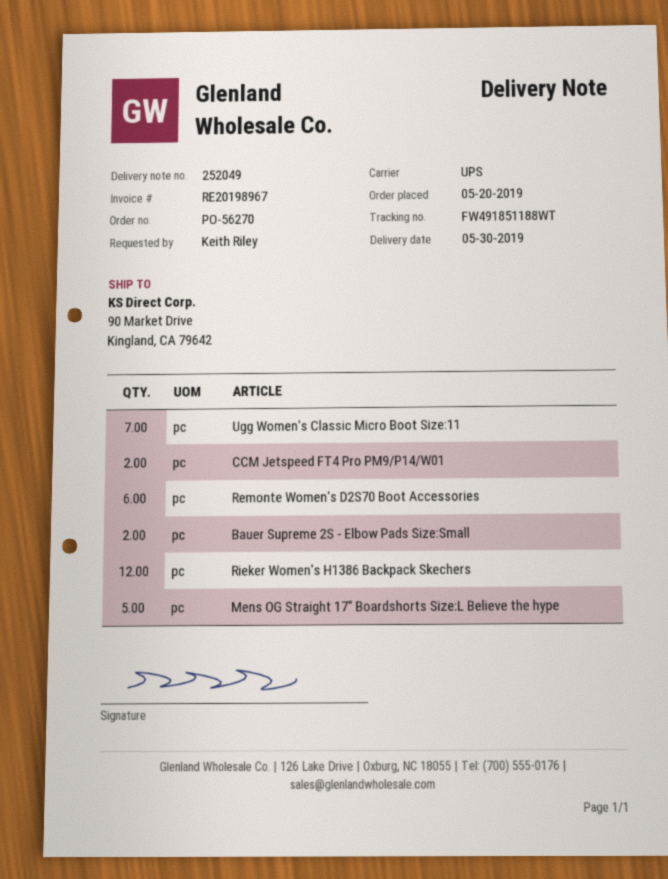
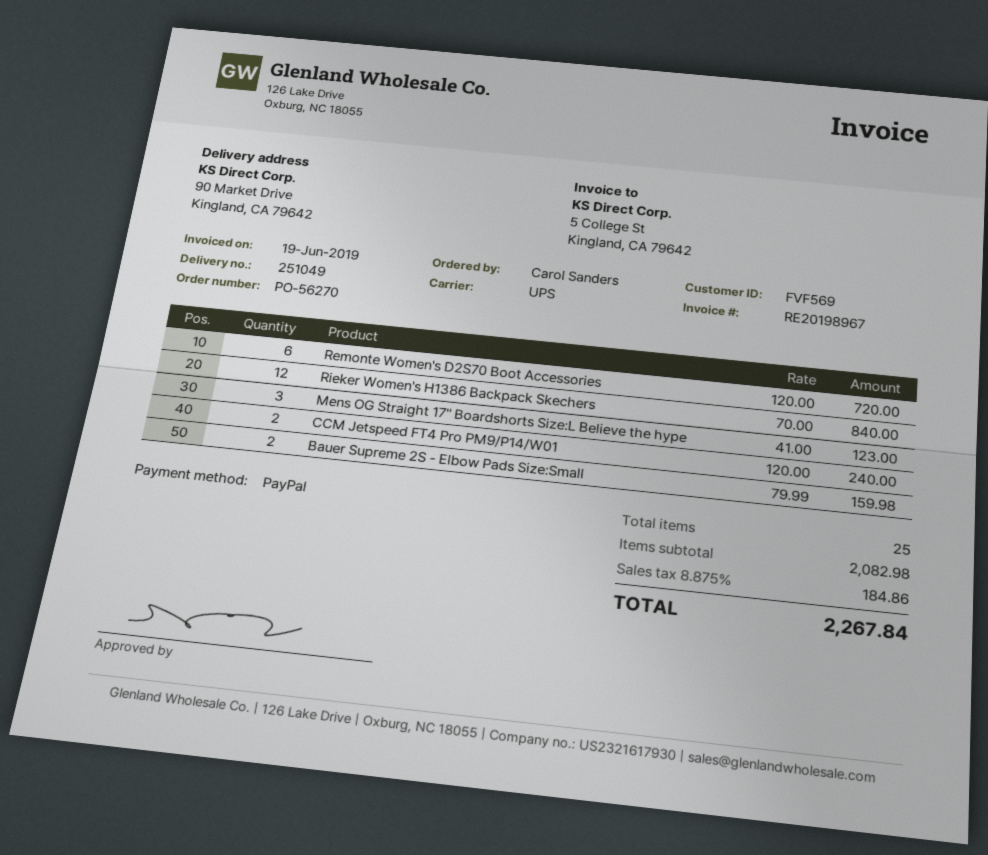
delivery note number: 252049 -> 251049
ordered by: Keith Riley -> Carol Sanders
Ugg Women's Classic Micro Boot Size:11: 7 -> none
Mens OG Straight 17" Boardshorts Size:L Believe the hype: 5 -> 3

